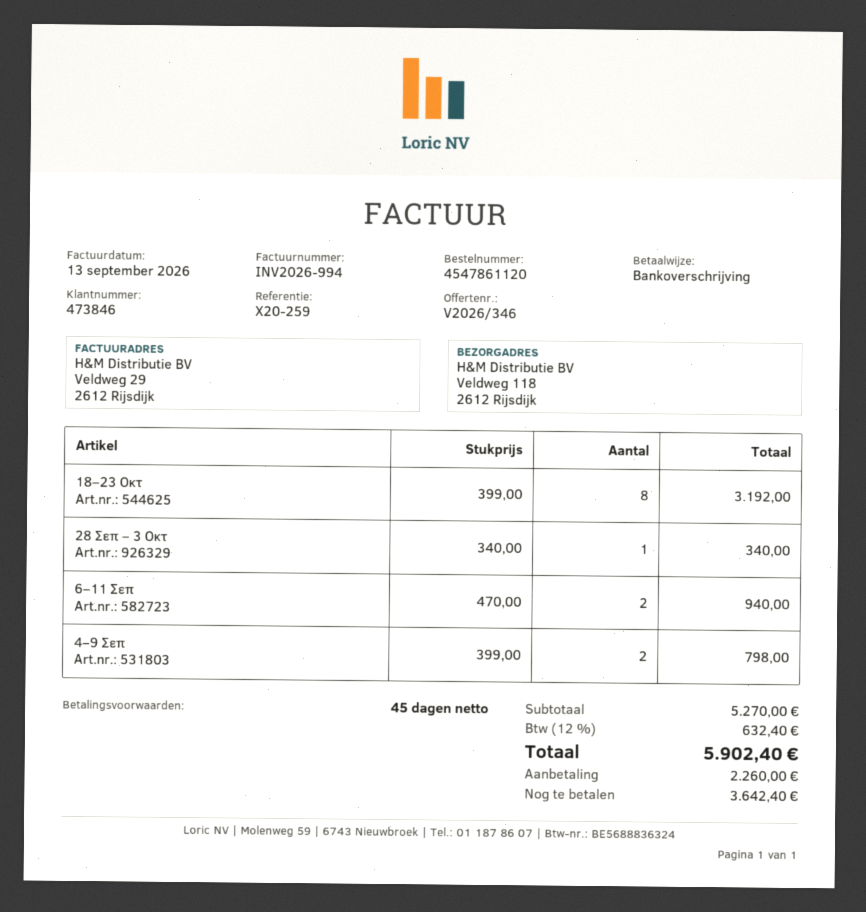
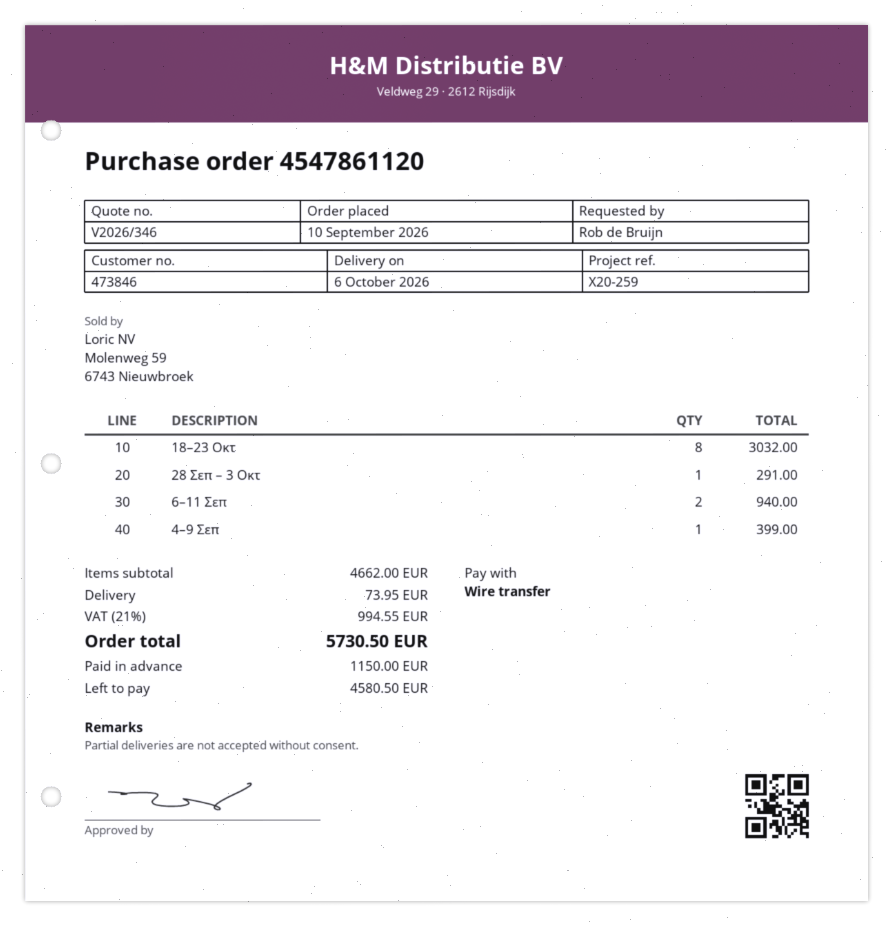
18–23 Οκτ: 8 for 3192.00 -> 8 for 3032.00
28 Σεπ – 3 Οκτ: 1 for 340.00 -> 1 for 291.00
4–9 Σεπ: 2 for 798.00 -> 1 for 399.00
subtotal: 5270.00 -> 4662.00
shipping: none -> 73.95
tax: 12% = 632.40 -> 21% = 994.55
total: 5902.40 -> 5730.50
deposit: 2260.00 -> 1150.00
balance: 3642.40 -> 4580.50

